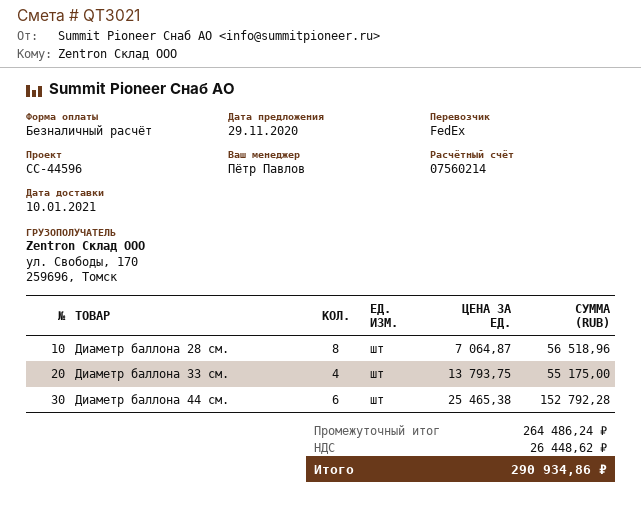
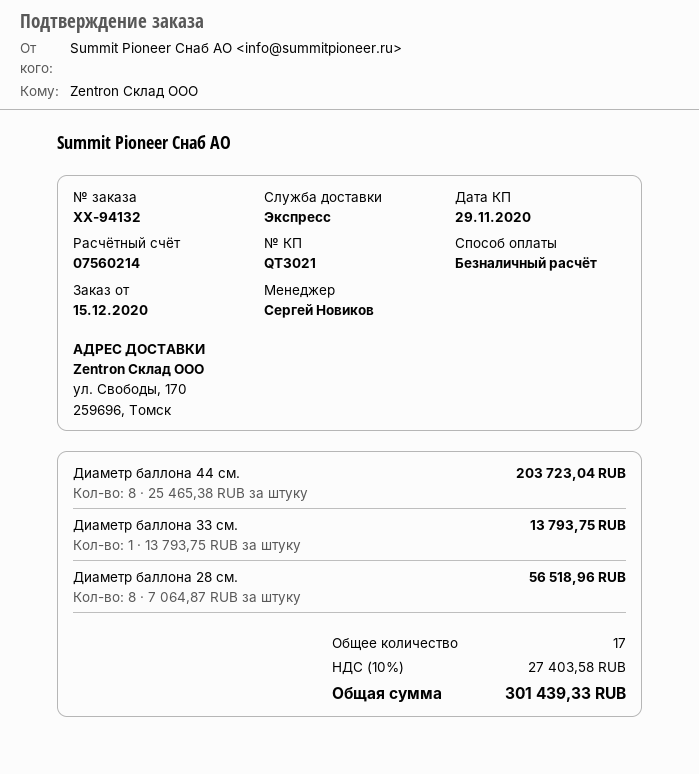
sales rep: Пётр Павлов -> Сергей Новиков
shipping method: FedEx -> express
Диаметр баллона 33 см.: 4 x 13793.75 = 55175.00 -> 1 x 13793.75 = 13793.75
Диаметр баллона 44 см.: 6 x 25465.38 = 152792.28 -> 8 x 25465.38 = 203723.04
tax: 26448.62 -> 27403.58
total: 290934.86 -> 301439.33

